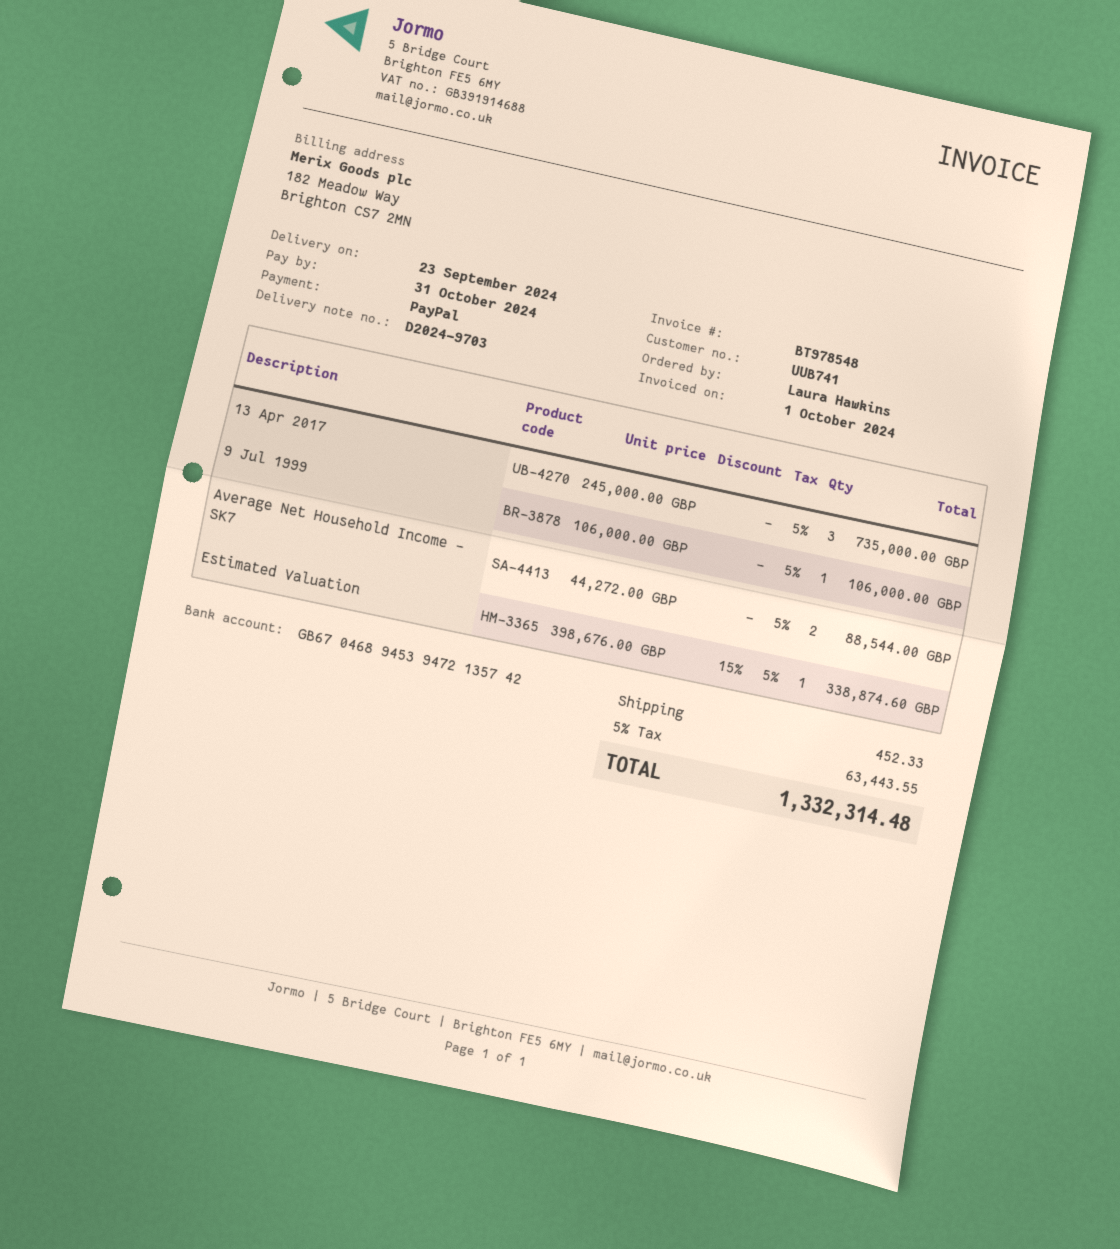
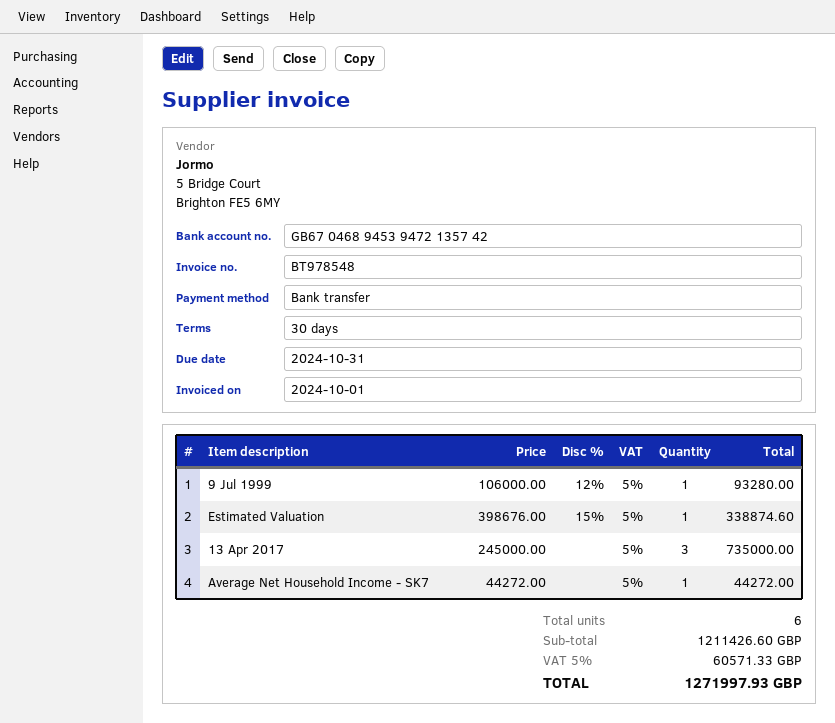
payment method: PayPal -> bank transfer
9 Jul 1999: 1 x 106000.00 = 106000.00 -> 1 x 106000.00 - 12% = 93280.00
Average Net Household Income - SK7: 2 x 44272.00 = 88544.00 -> 1 x 44272.00 = 44272.00
shipping: 452.33 -> none
tax: 5% = 63443.55 -> 5% = 60571.33
total: 1332314.48 -> 1271997.93

